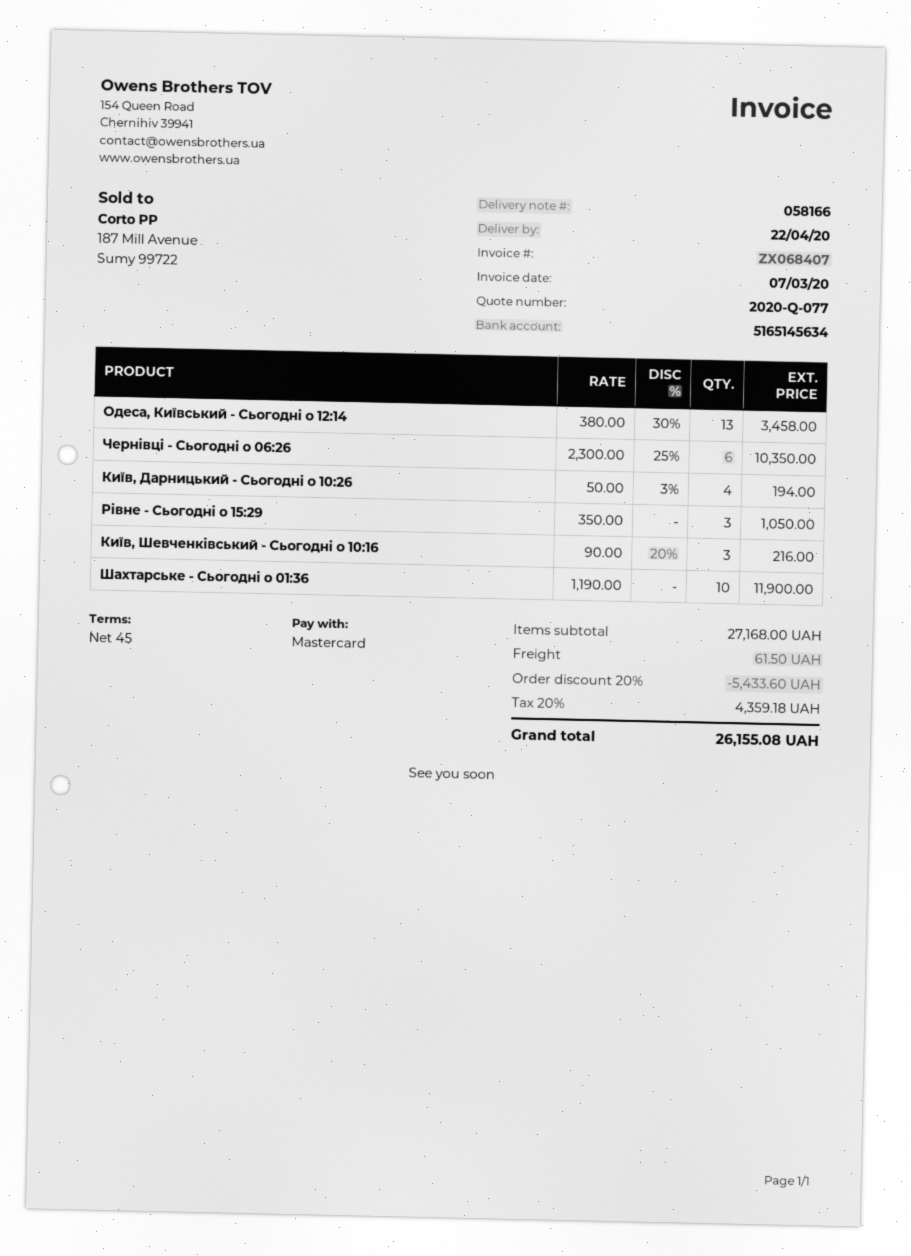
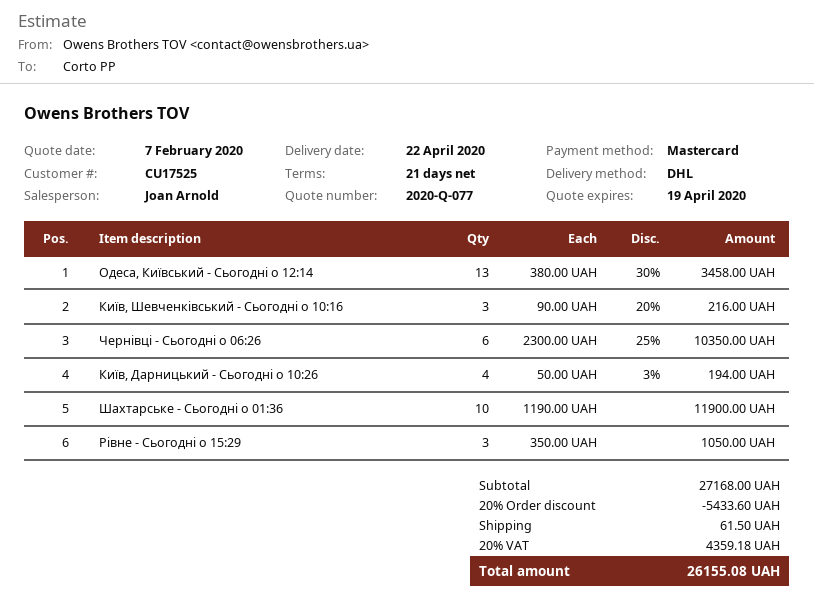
payment terms: 45 days -> 21 days

